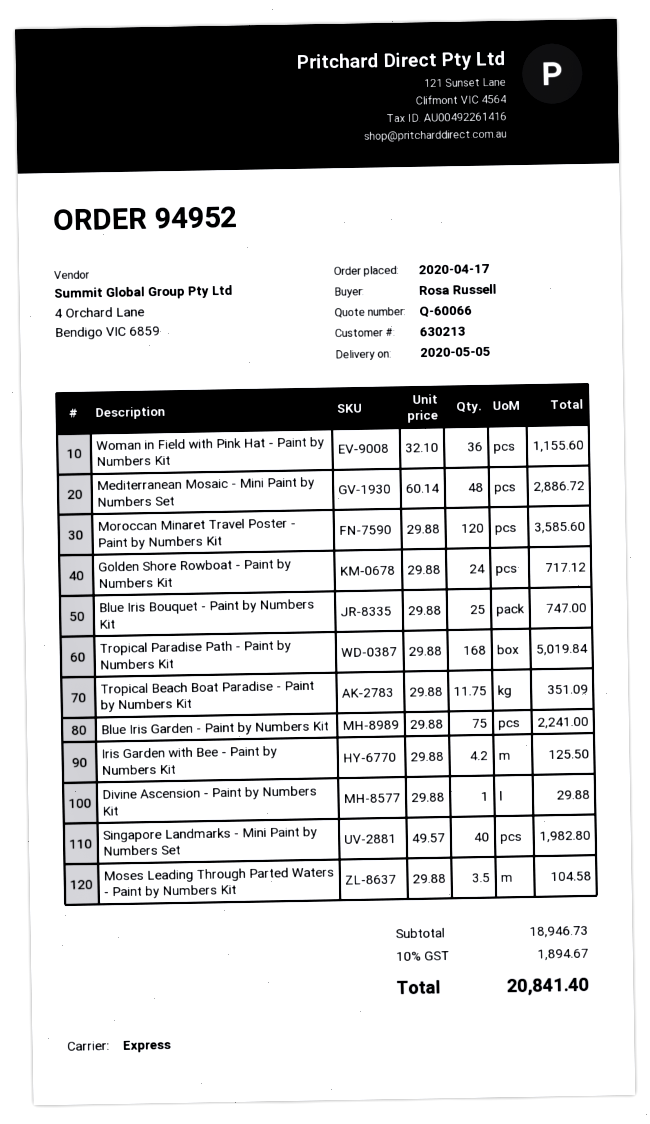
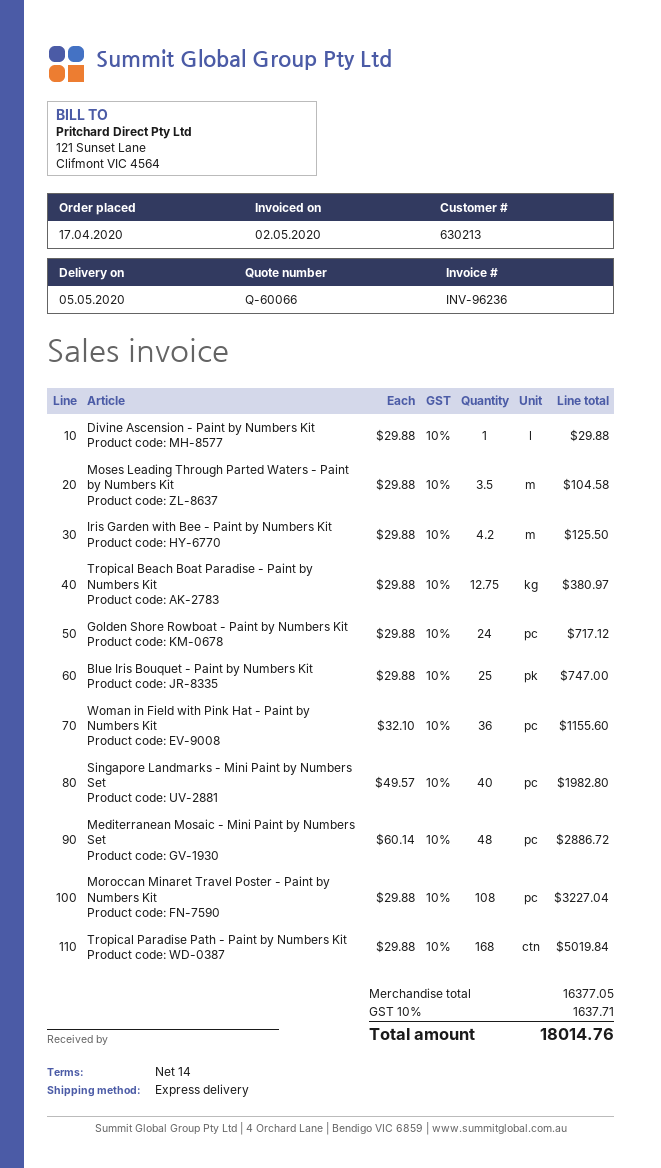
Moroccan Minaret Travel Poster - Paint by Numbers Kit: 120 x 29.88 = 3585.60 -> 108 x 29.88 = 3227.04
Tropical Beach Boat Paradise - Paint by Numbers Kit: 11.75 x 29.88 = 351.09 -> 12.75 x 29.88 = 380.97
Blue Iris Garden - Paint by Numbers Kit: 75 x 29.88 = 2241.00 -> none
subtotal: 18946.73 -> 16377.05
tax: 10% = 1894.67 -> 10% = 1637.71
total: 20841.40 -> 18014.76

